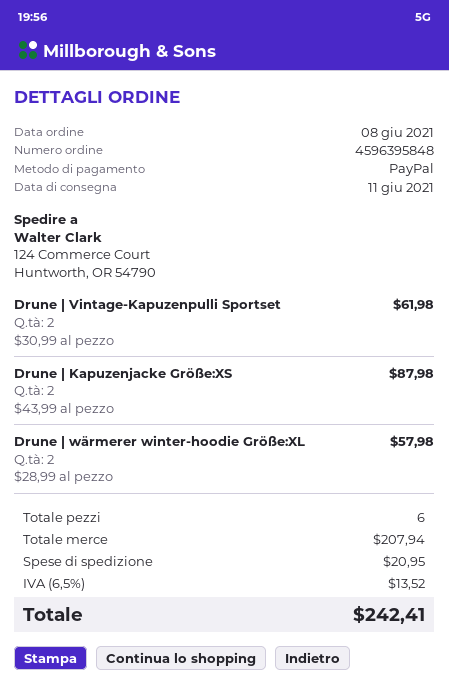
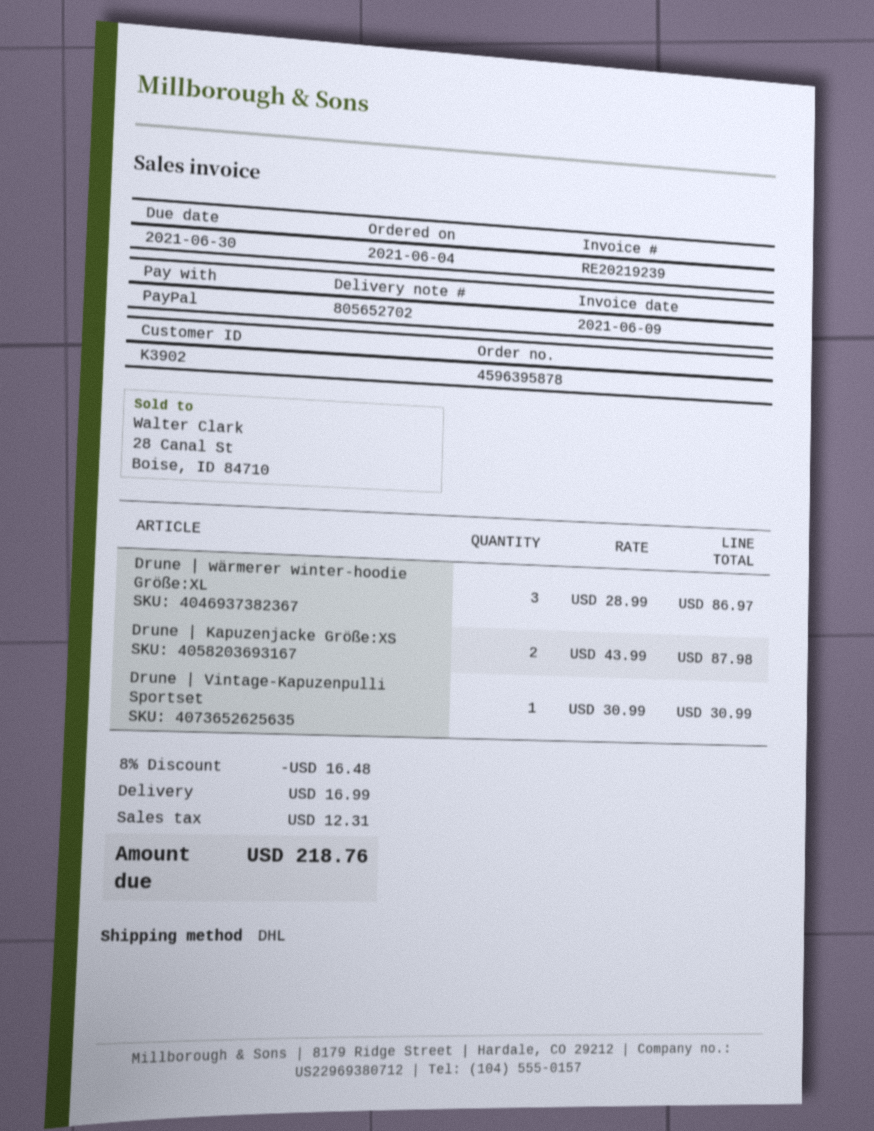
order number: 4596395848 -> 4596395878
order date: 2021-06-08 -> 2021-06-04
Drune | Vintage-Kapuzenpulli Sportset: 2 x 30.99 = 61.98 -> 1 x 30.99 = 30.99
Drune | wärmerer winter-hoodie Größe:XL: 2 x 28.99 = 57.98 -> 3 x 28.99 = 86.97
discount: none -> 8% = 16.48
shipping: 20.95 -> 16.99
tax: 13.52 -> 12.31
total: 242.41 -> 218.76

